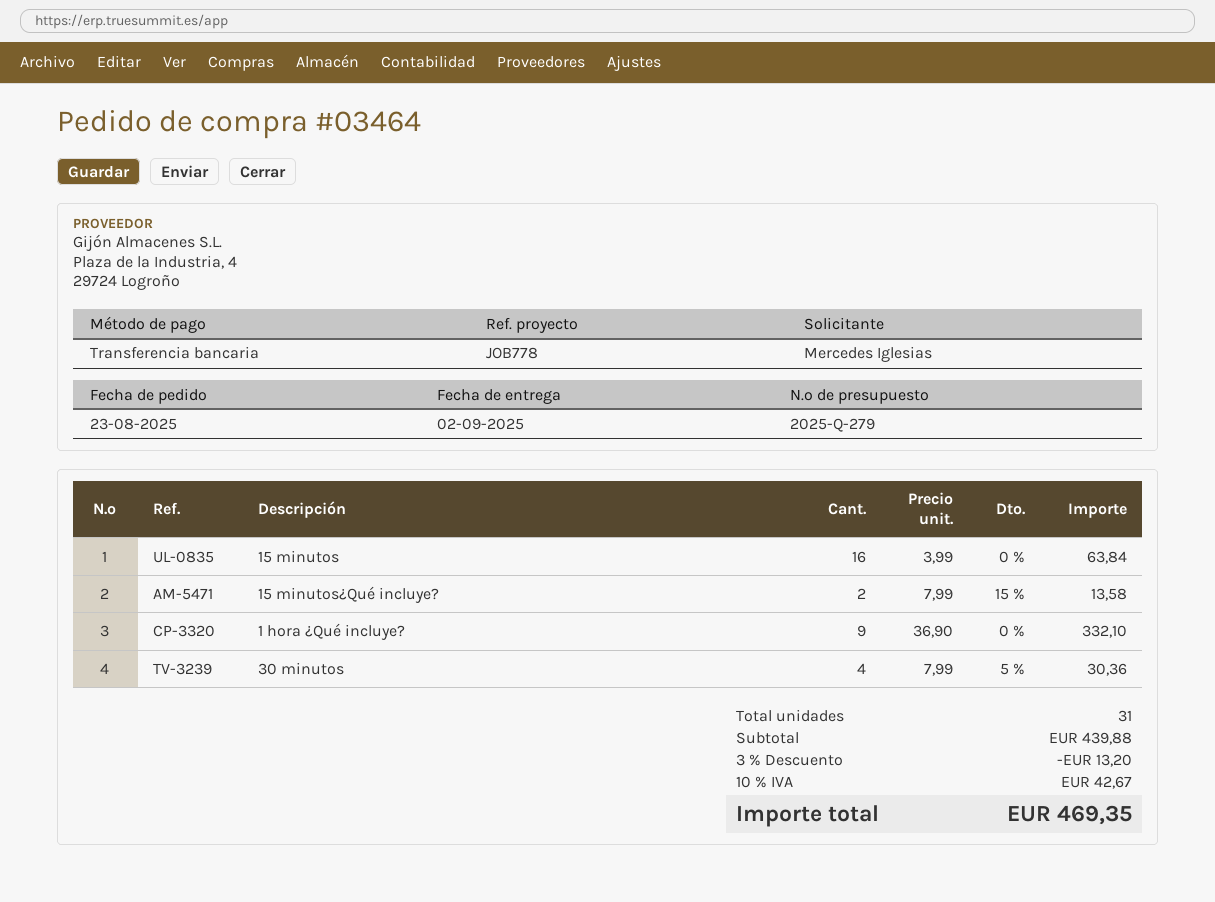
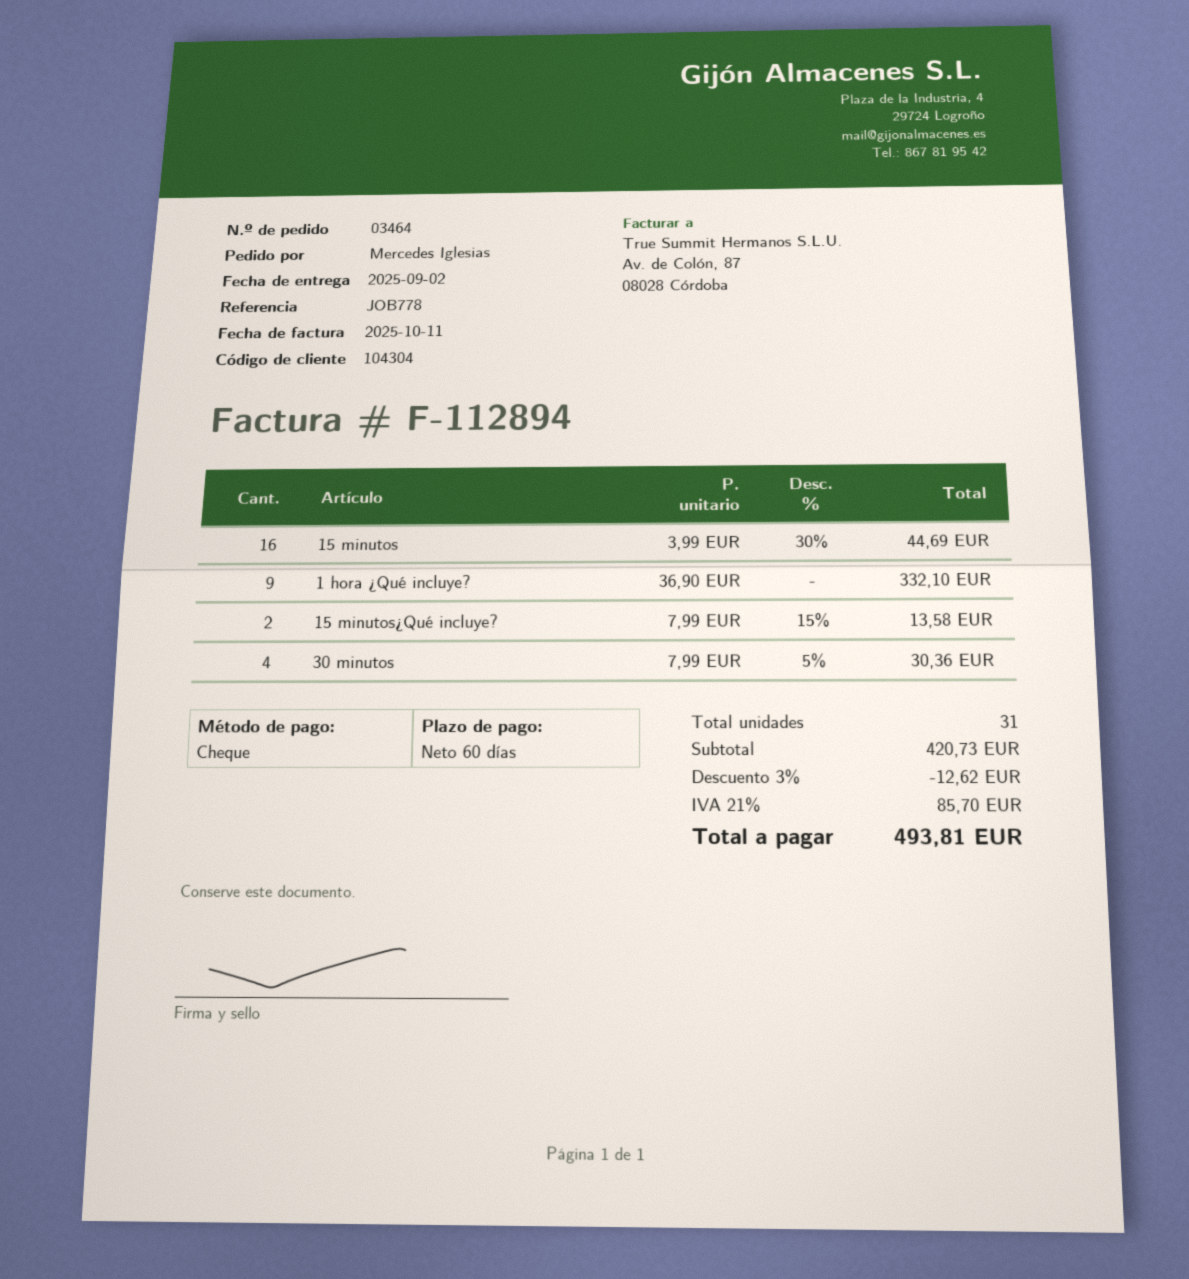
payment method: bank transfer -> cheque
15 minutos: 16 x 3.99 = 63.84 -> 16 x 3.99 - 30% = 44.69
subtotal: 439.88 -> 420.73
discount: 3% = 13.20 -> 3% = 12.62
tax: 10% = 42.67 -> 21% = 85.70
total: 469.35 -> 493.81

